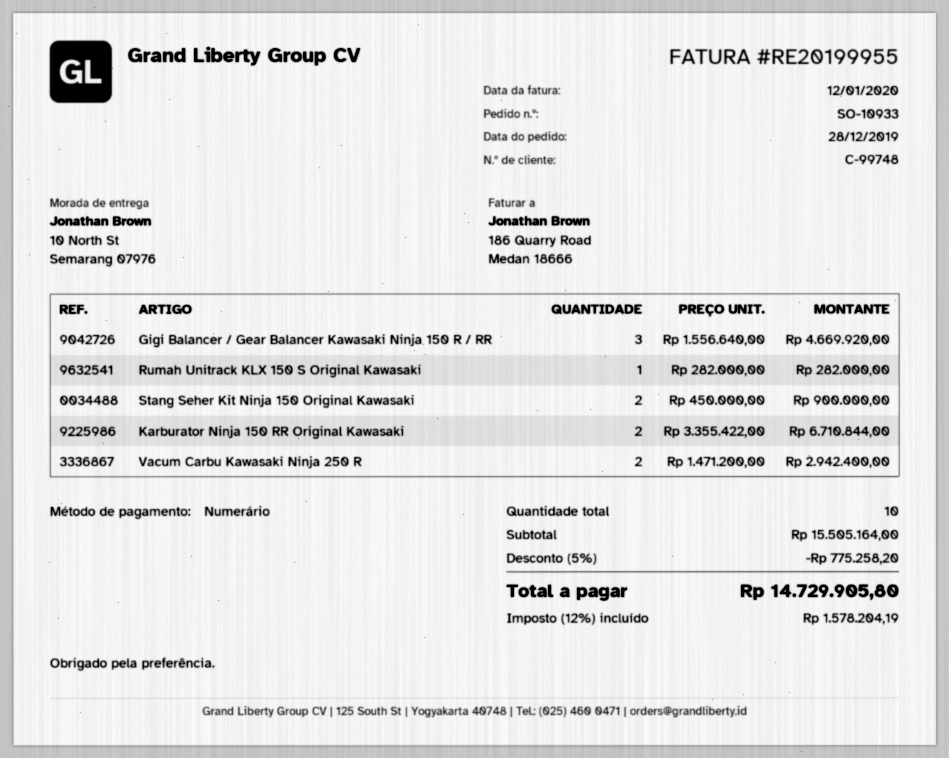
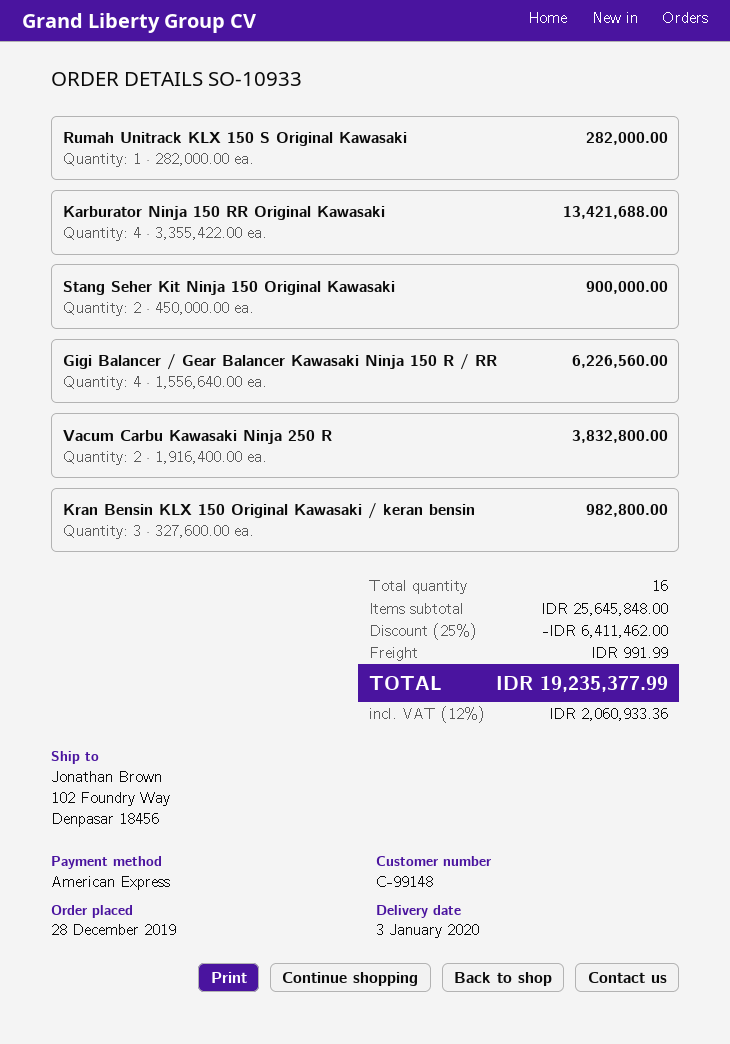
customer number: C-99748 -> C-99148
payment method: cash -> American Express
ship to: 10 North St, Semarang 07976 -> 102 Foundry Way, Denpasar 18456
Gigi Balancer / Gear Balancer Kawasaki Ninja 150 R / RR: 3 x 1556640.00 = 4669920.00 -> 4 x 1556640.00 = 6226560.00
Karburator Ninja 150 RR Original Kawasaki: 2 x 3355422.00 = 6710844.00 -> 4 x 3355422.00 = 13421688.00
Vacum Carbu Kawasaki Ninja 250 R: 2 x 1471200.00 = 2942400.00 -> 2 x 1916400.00 = 3832800.00
Kran Bensin KLX 150 Original Kawasaki / keran bensin: none -> 3 x 327600.00 = 982800.00
total quantity: 10 -> 16
subtotal: 15505164.00 -> 25645848.00
discount: 5% = 775258.20 -> 25% = 6411462.00
shipping: none -> 991.99
tax: 12% = 1578204.19 -> 12% = 2060933.36
total: 14729905.80 -> 19235377.99

